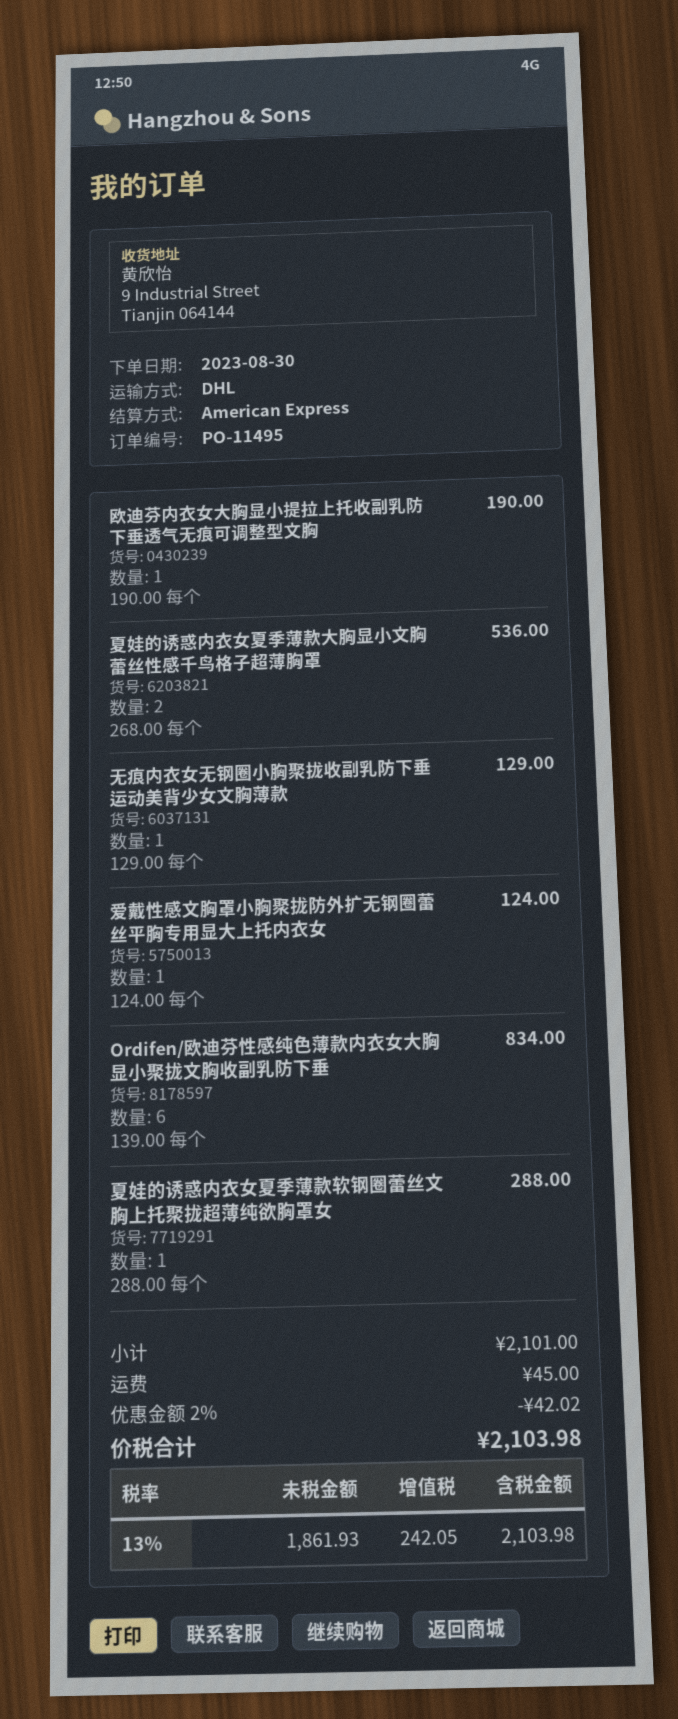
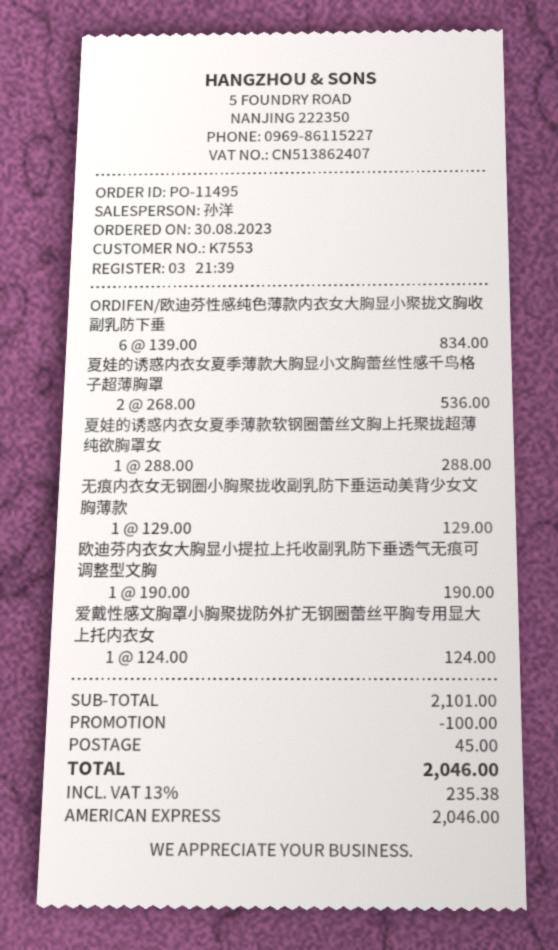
discount: 42.02 -> 100.00
tax: 13% = 242.05 -> 13% = 235.38
total: 2103.98 -> 2046.00

